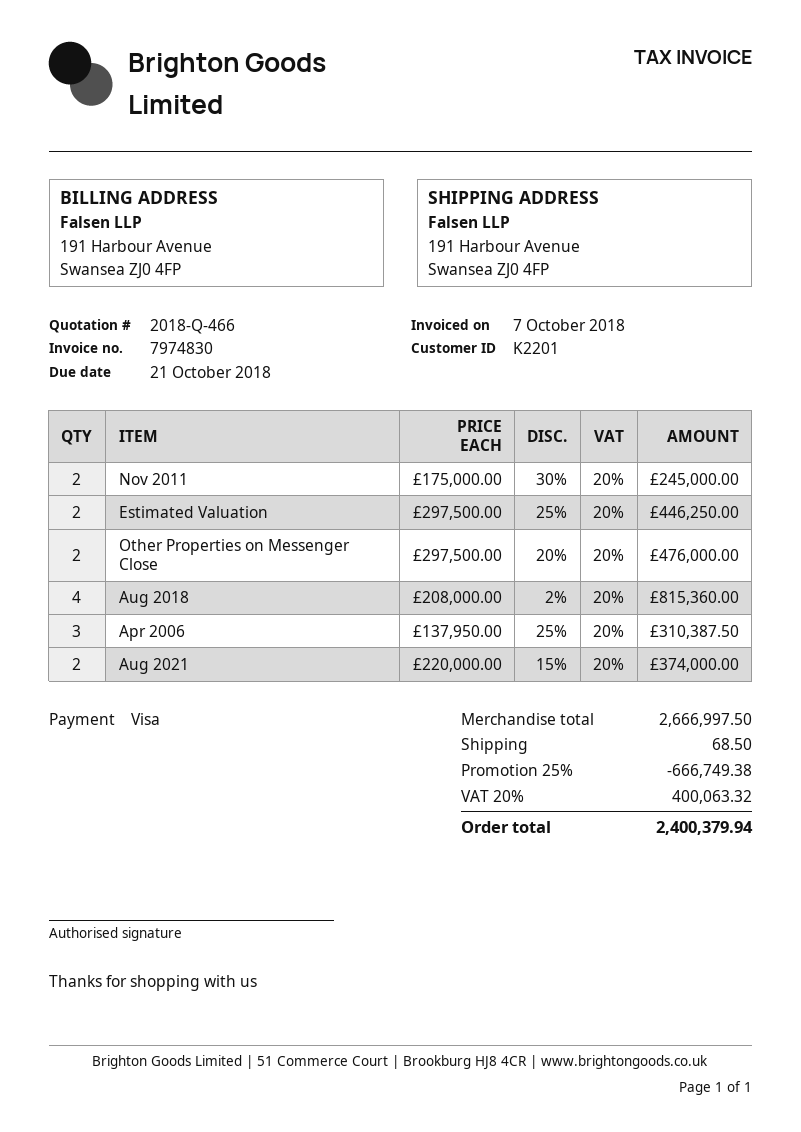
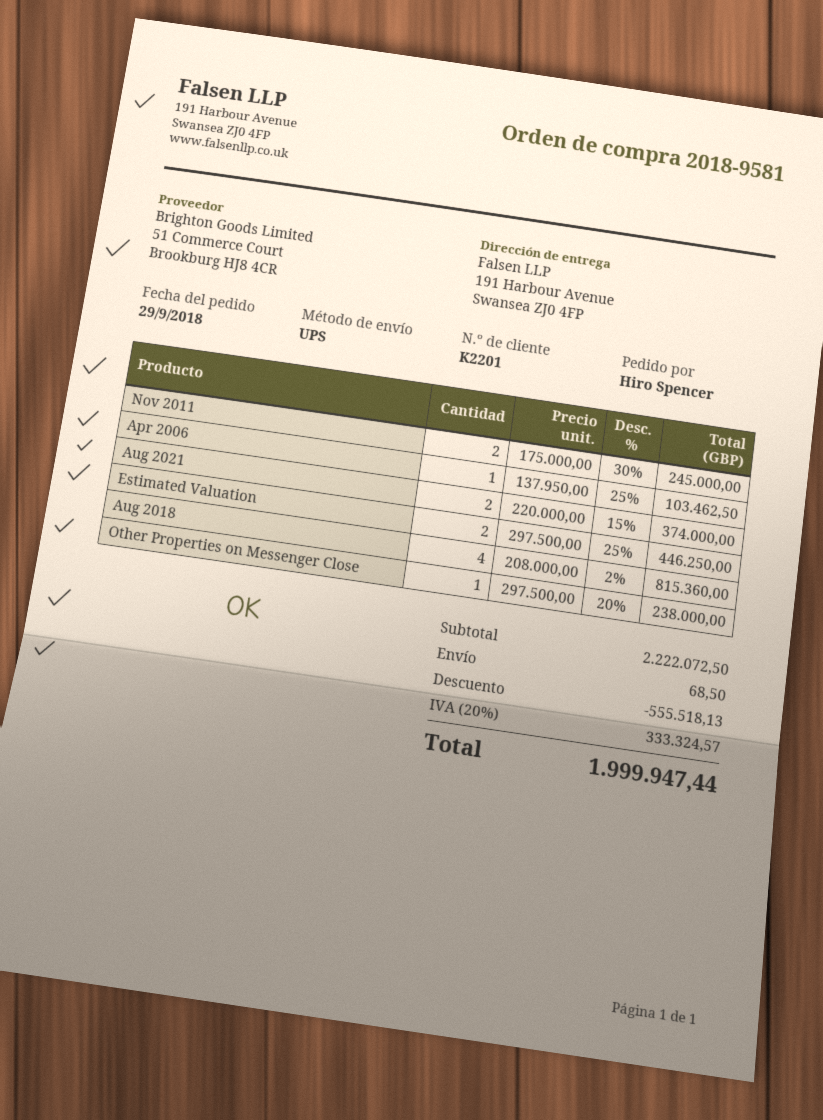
Other Properties on Messenger Close: 2 x 297500.00 - 20% = 476000.00 -> 1 x 297500.00 - 20% = 238000.00
Apr 2006: 3 x 137950.00 - 25% = 310387.50 -> 1 x 137950.00 - 25% = 103462.50
subtotal: 2666997.50 -> 2222072.50
discount: 666749.38 -> 555518.13
tax: 20% = 400063.32 -> 20% = 333324.57
total: 2400379.94 -> 1999947.44

